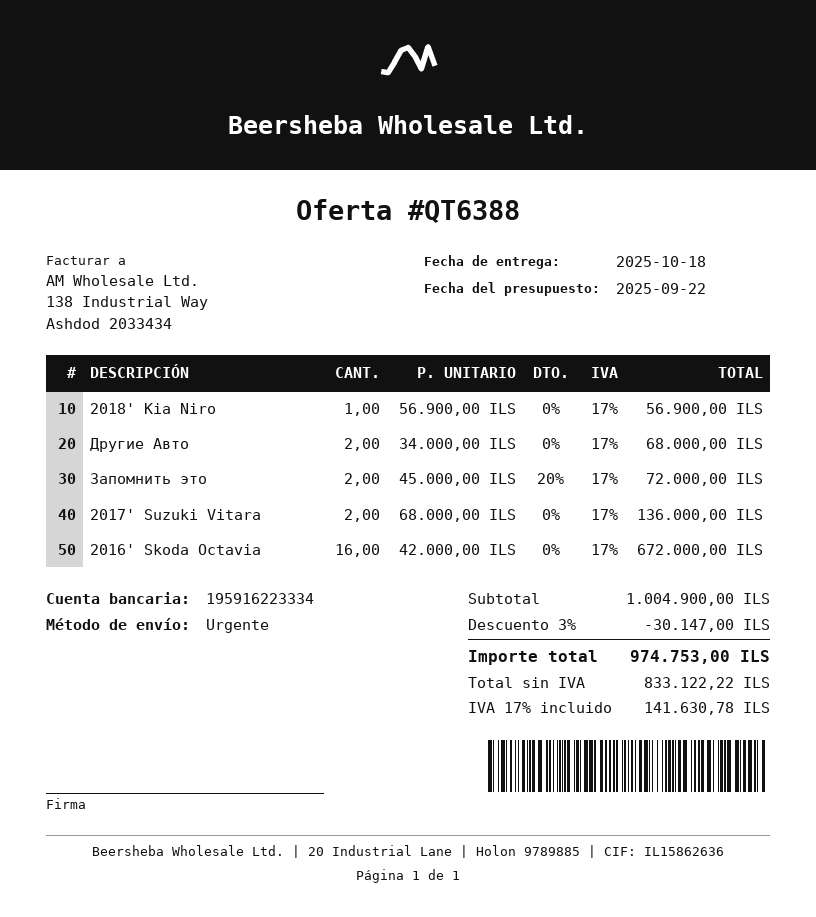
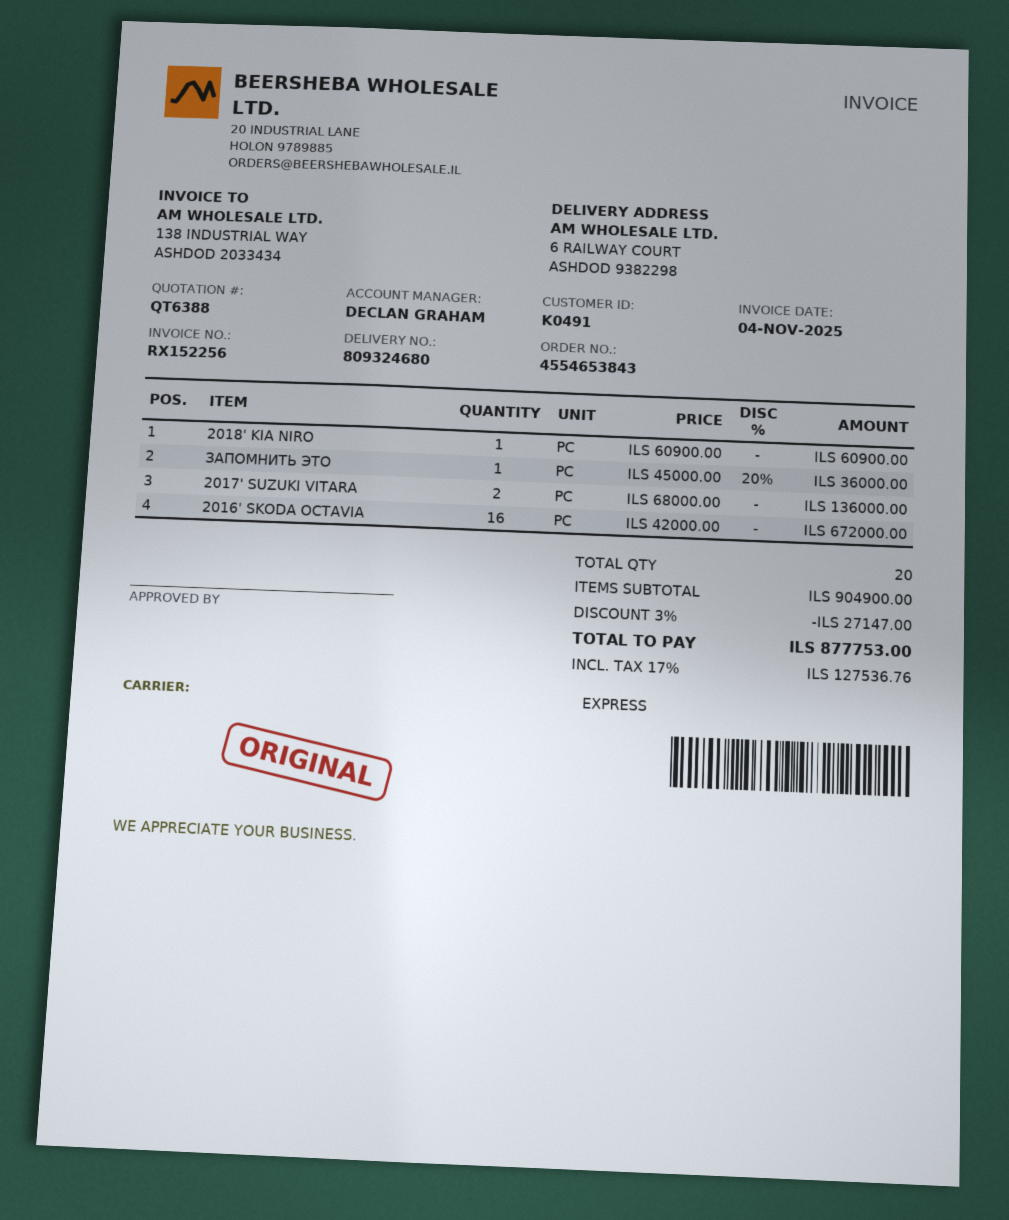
2018' Kia Niro: 1 x 56900.00 = 56900.00 -> 1 x 60900.00 = 60900.00
Другие Авто: 2 x 34000.00 = 68000.00 -> none
Запомнить это: 2 x 45000.00 - 20% = 72000.00 -> 1 x 45000.00 - 20% = 36000.00
subtotal: 1004900.00 -> 904900.00
discount: 3% = 30147.00 -> 3% = 27147.00
tax: 17% = 141630.78 -> 17% = 127536.76
total: 974753.00 -> 877753.00

